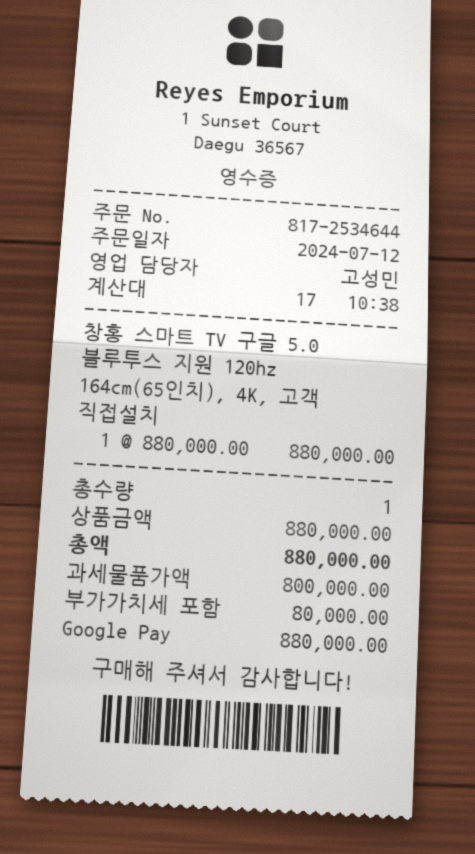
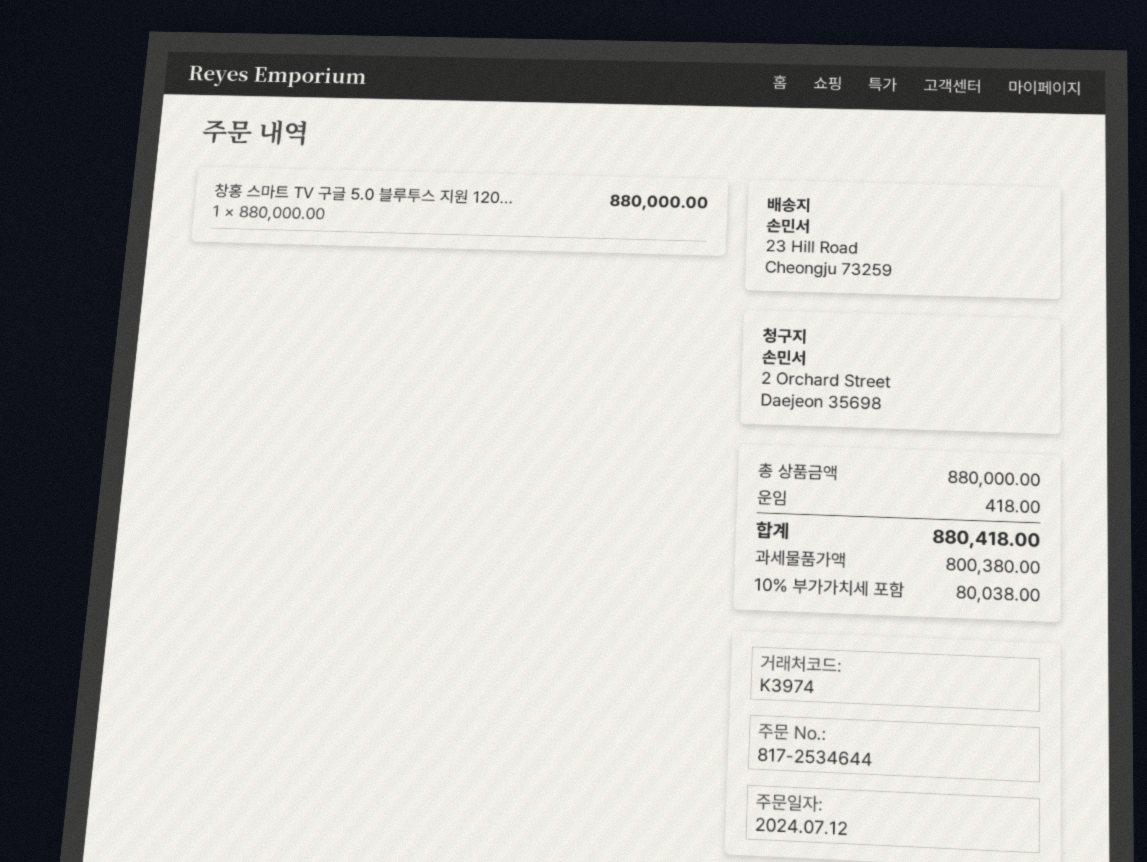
shipping: none -> 418.00
net: 800000.00 -> 800380.00
tax: 80000.00 -> 80038.00
total: 880000.00 -> 880418.00

